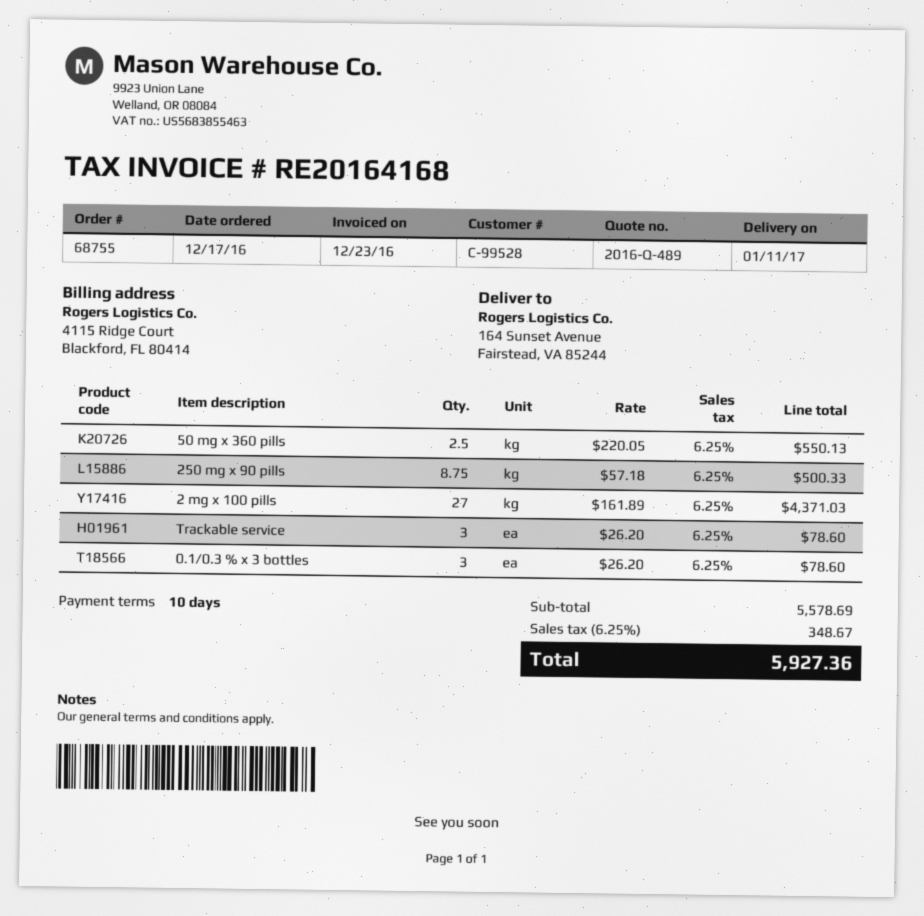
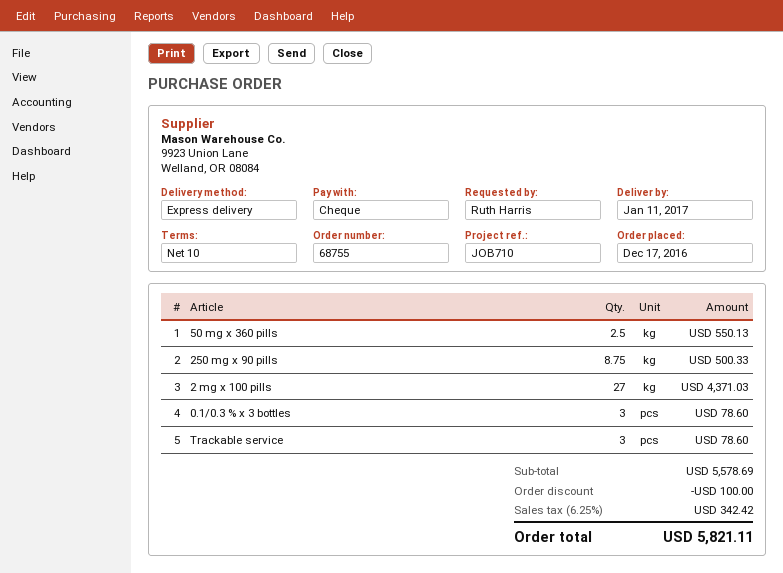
discount: none -> 100.00
tax: 6.25% = 348.67 -> 6.25% = 342.42
total: 5927.36 -> 5821.11

